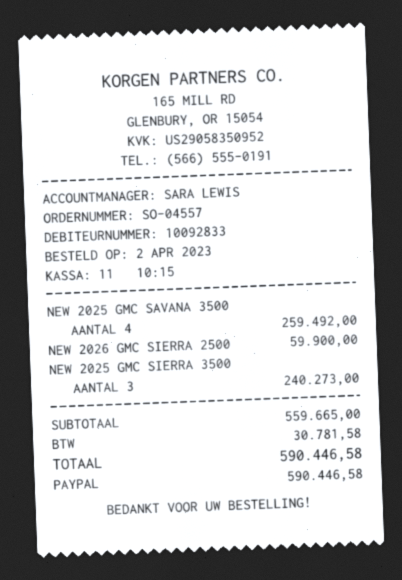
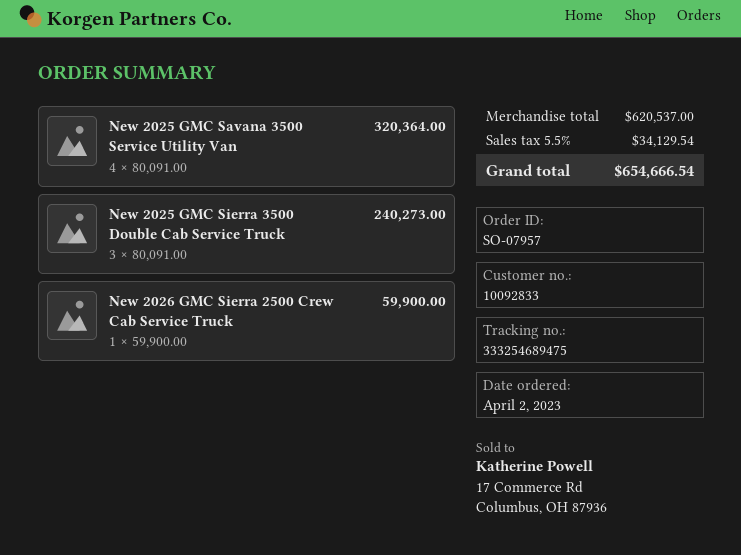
order number: SO-04557 -> SO-07957
NEW 2025 GMC SAVANA 3500: 4 for 259492.00 -> 4 for 320364.00
subtotal: 559665.00 -> 620537.00
tax: 30781.58 -> 34129.54
total: 590446.58 -> 654666.54

